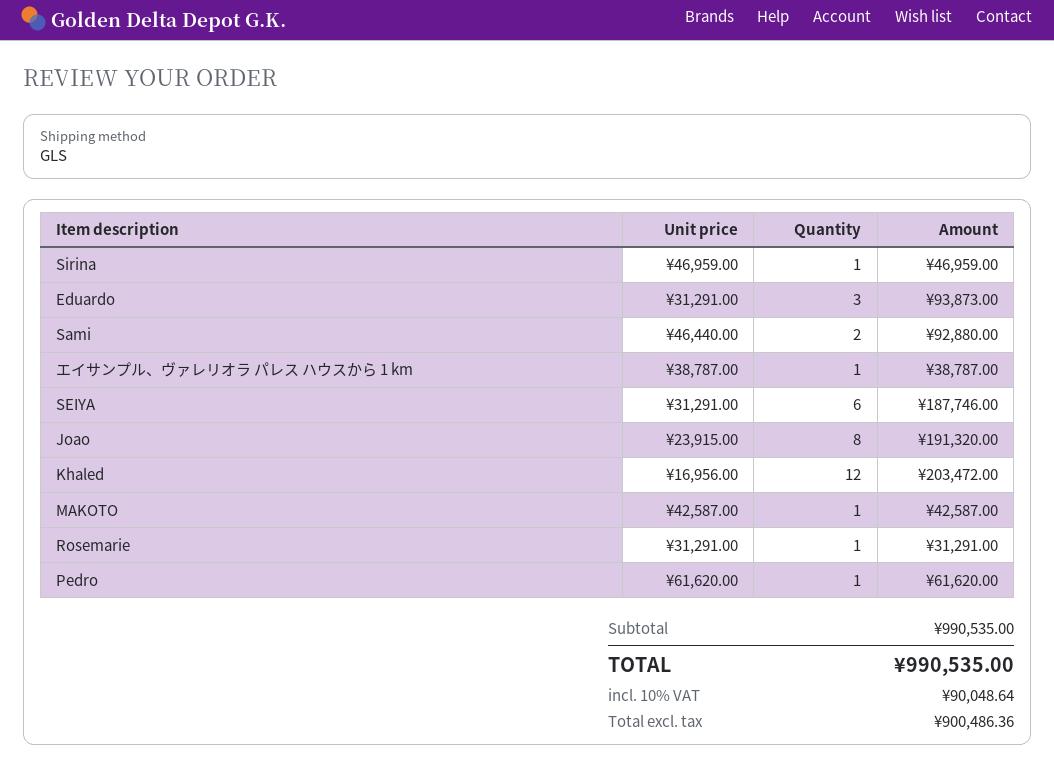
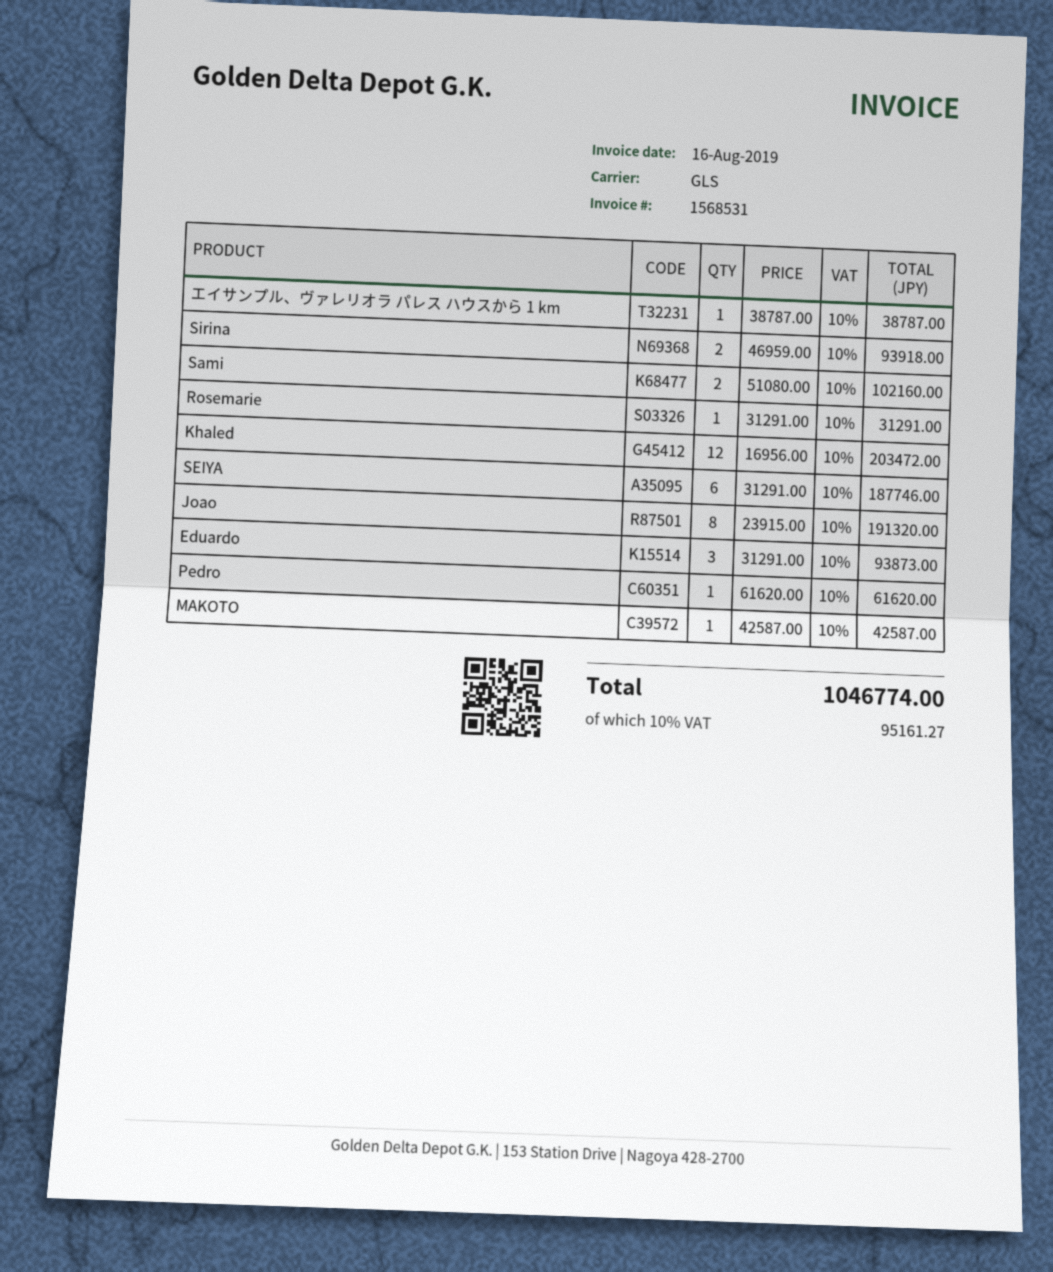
Sirina: 1 x 46959.00 = 46959.00 -> 2 x 46959.00 = 93918.00
Sami: 2 x 46440.00 = 92880.00 -> 2 x 51080.00 = 102160.00
tax: 10% = 90048.64 -> 10% = 95161.27
total: 990535.00 -> 1046774.00

